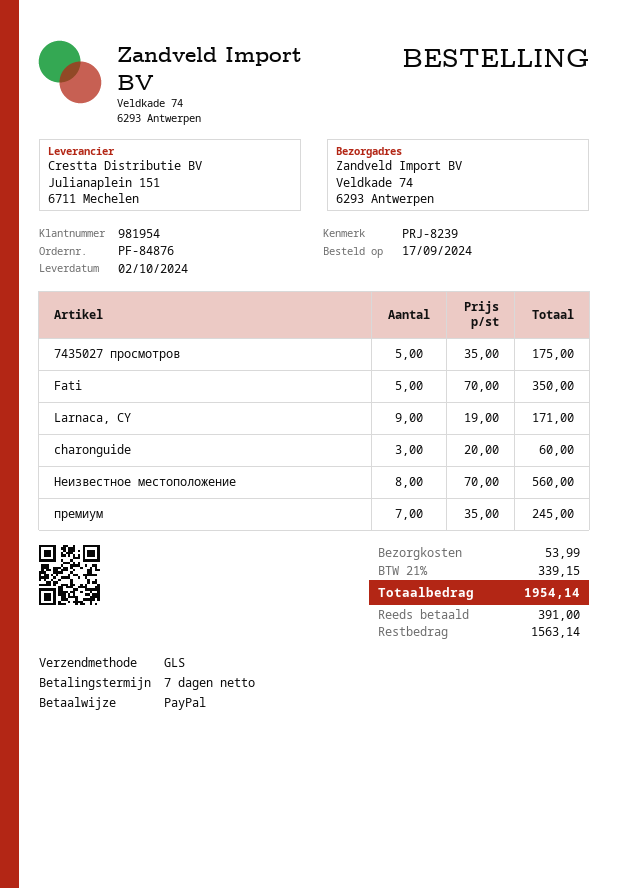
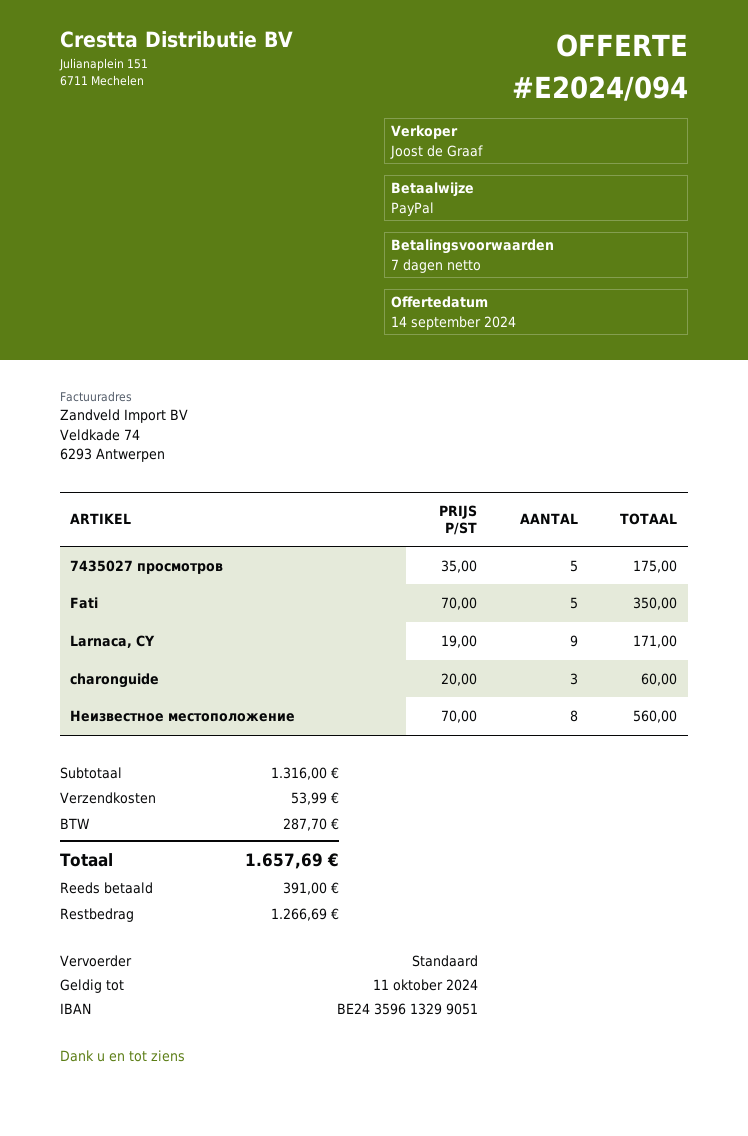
shipping method: GLS -> standard
премиум: 7 x 35.00 = 245.00 -> none
tax: 339.15 -> 287.70
total: 1954.14 -> 1657.69
balance: 1563.14 -> 1266.69

